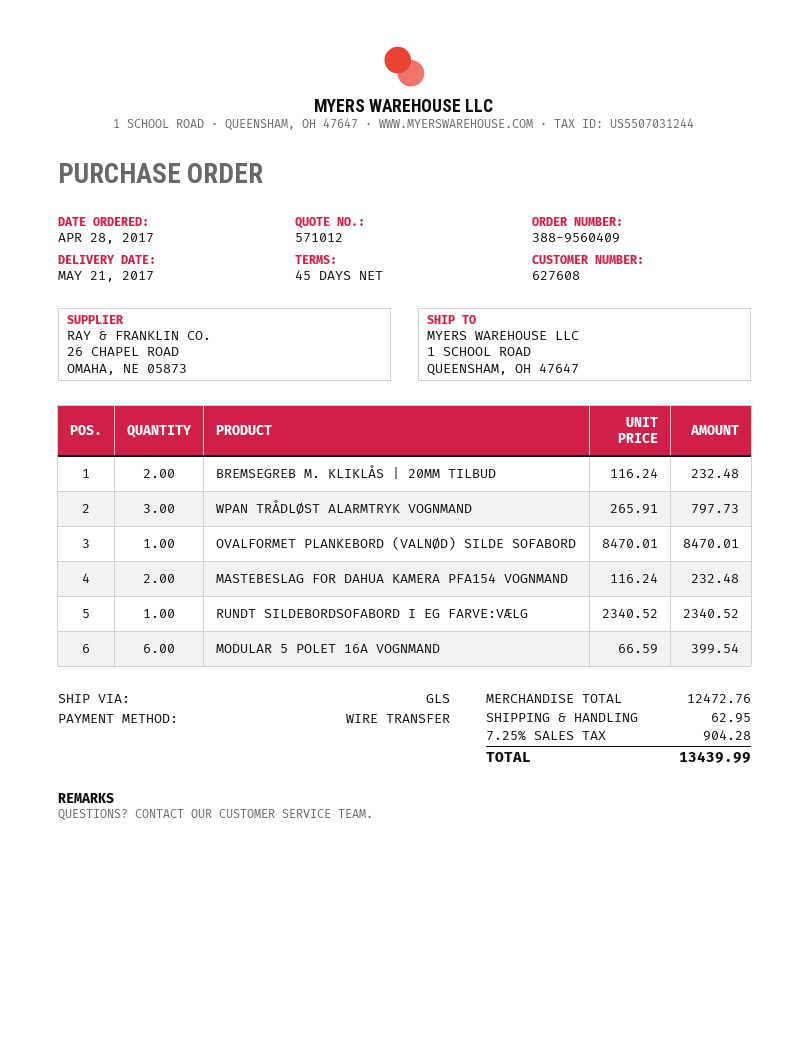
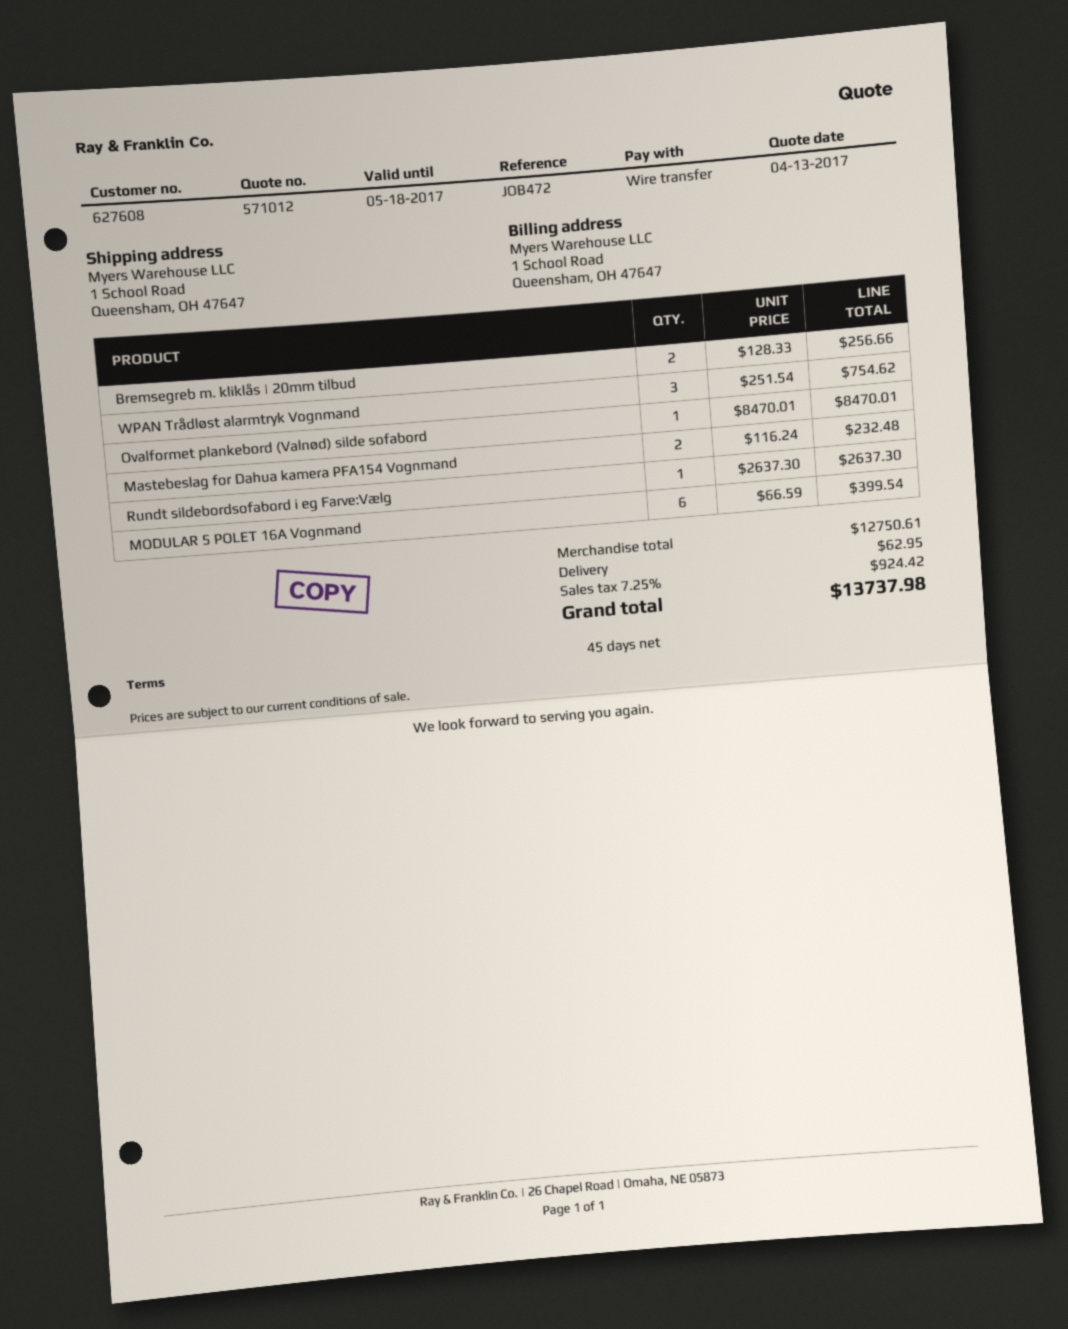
BREMSEGREB M. KLIKLÅS | 20MM TILBUD: 2 x 116.24 = 232.48 -> 2 x 128.33 = 256.66
WPAN TRÅDLØST ALARMTRYK VOGNMAND: 3 x 265.91 = 797.73 -> 3 x 251.54 = 754.62
RUNDT SILDEBORDSOFABORD I EG FARVE:VÆLG: 1 x 2340.52 = 2340.52 -> 1 x 2637.30 = 2637.30
subtotal: 12472.76 -> 12750.61
tax: 7.25% = 904.28 -> 7.25% = 924.42
total: 13439.99 -> 13737.98

